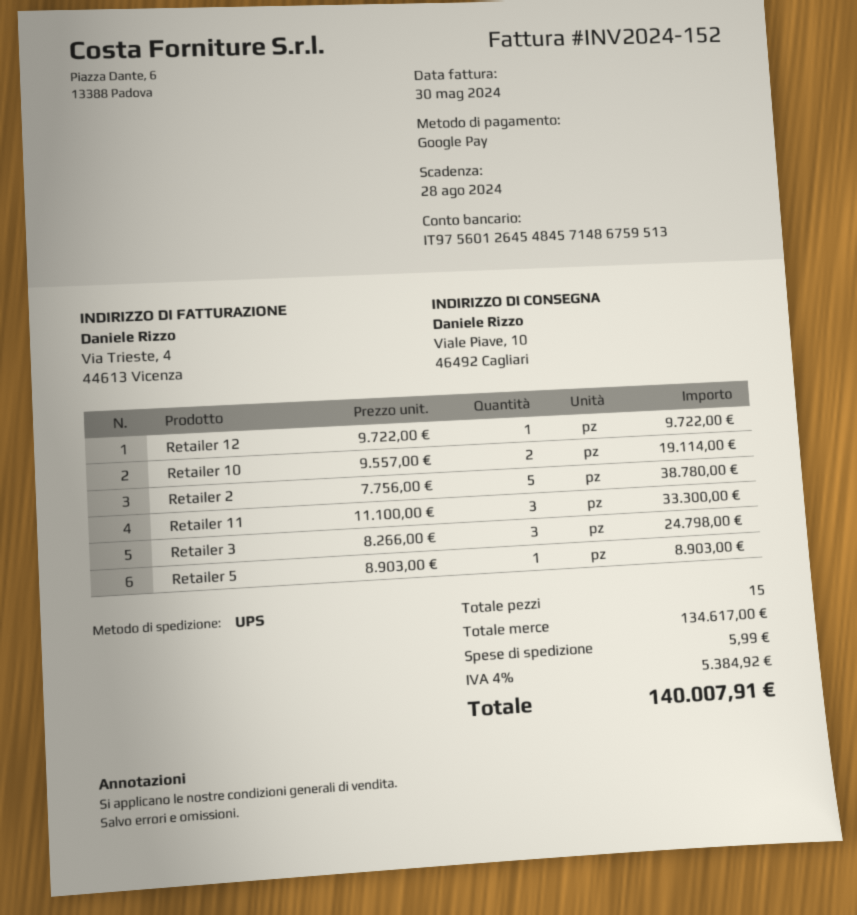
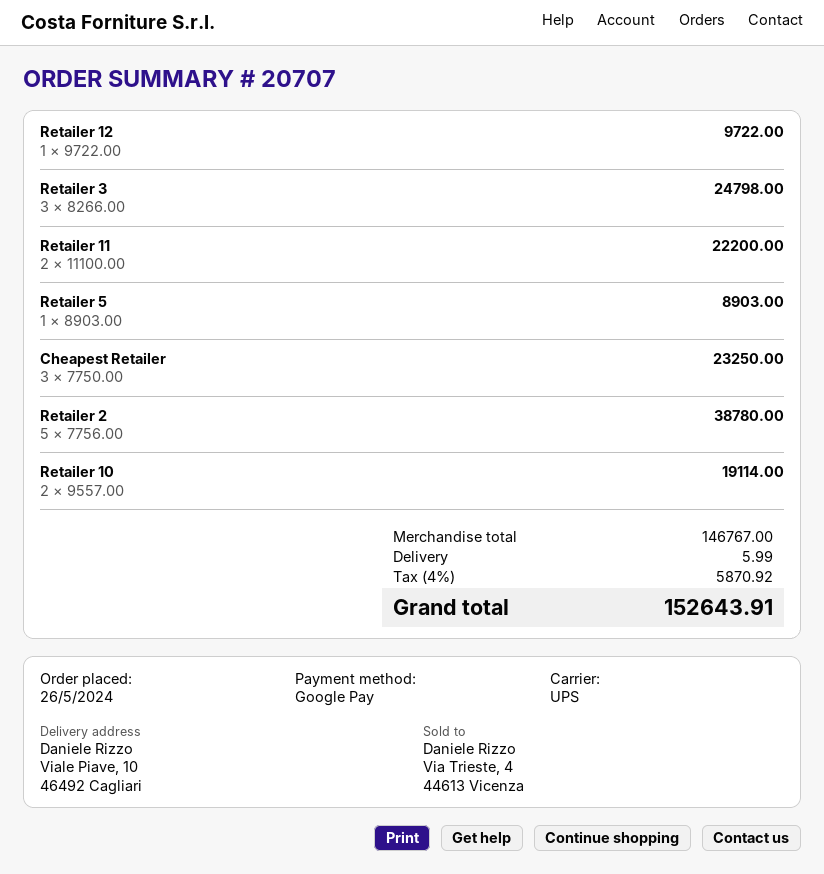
Retailer 11: 3 x 11100.00 = 33300.00 -> 2 x 11100.00 = 22200.00
Cheapest Retailer: none -> 3 x 7750.00 = 23250.00
subtotal: 134617.00 -> 146767.00
tax: 4% = 5384.92 -> 4% = 5870.92
total: 140007.91 -> 152643.91

